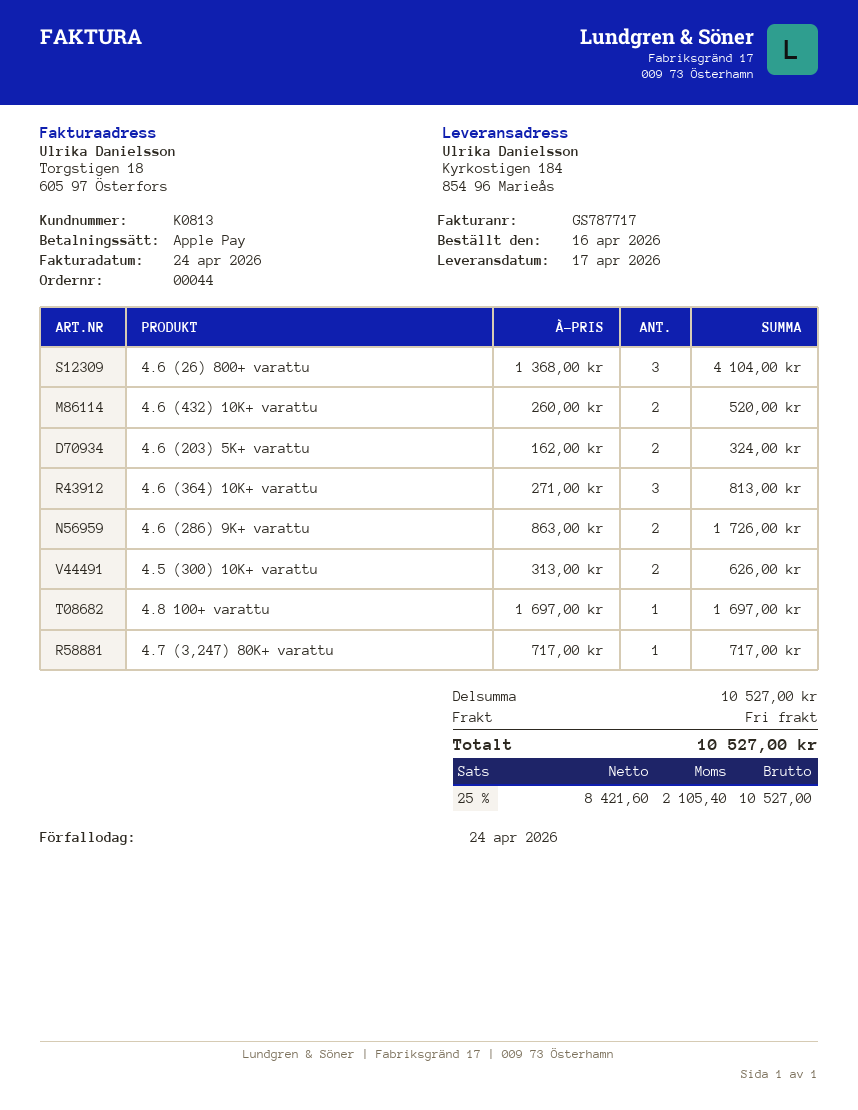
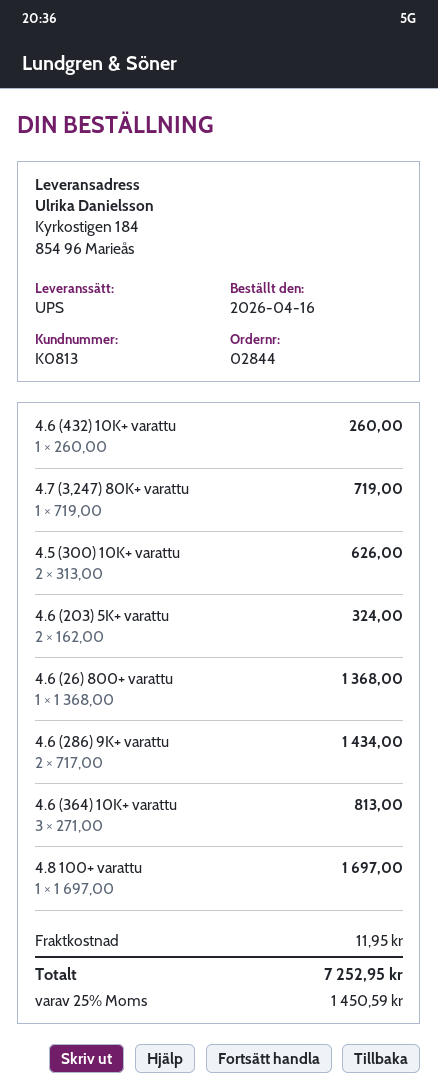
order number: 00044 -> 02844
4.6 (26) 800+ varattu: 3 x 1368.00 = 4104.00 -> 1 x 1368.00 = 1368.00
4.6 (432) 10K+ varattu: 2 x 260.00 = 520.00 -> 1 x 260.00 = 260.00
4.6 (286) 9K+ varattu: 2 x 863.00 = 1726.00 -> 2 x 717.00 = 1434.00
4.7 (3,247) 80K+ varattu: 1 x 717.00 = 717.00 -> 1 x 719.00 = 719.00
shipping: 0.00 -> 11.95
tax: 25% = 2105.40 -> 25% = 1450.59
total: 10527.00 -> 7252.95

